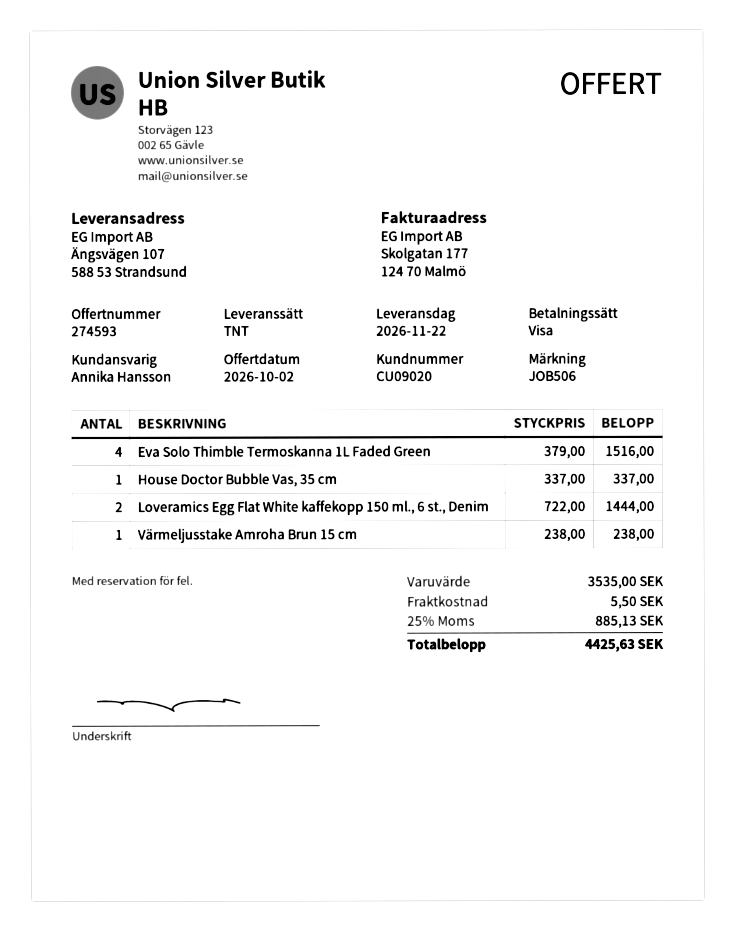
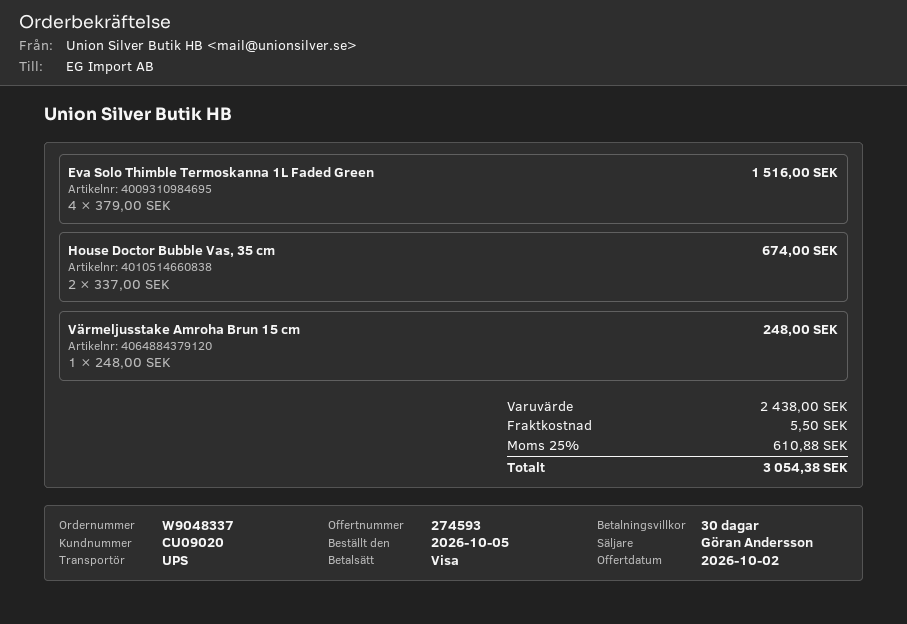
sales rep: Annika Hansson -> Göran Andersson
shipping method: TNT -> UPS
House Doctor Bubble Vas, 35 cm: 1 x 337.00 = 337.00 -> 2 x 337.00 = 674.00
Loveramics Egg Flat White kaffekopp 150 ml., 6 st., Denim: 2 x 722.00 = 1444.00 -> none
Värmeljusstake Amroha Brun 15 cm: 1 x 238.00 = 238.00 -> 1 x 248.00 = 248.00
subtotal: 3535.00 -> 2438.00
tax: 25% = 885.13 -> 25% = 610.88
total: 4425.63 -> 3054.38

